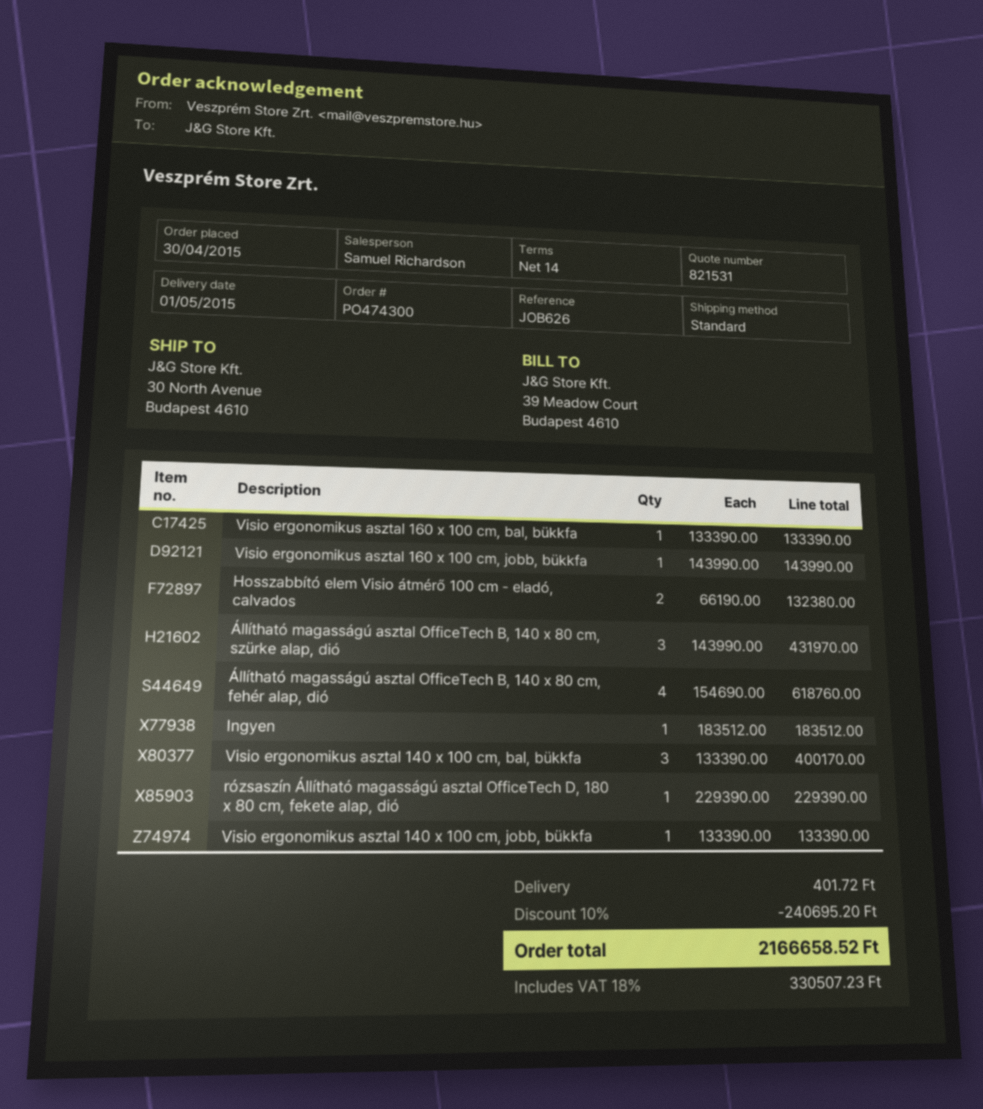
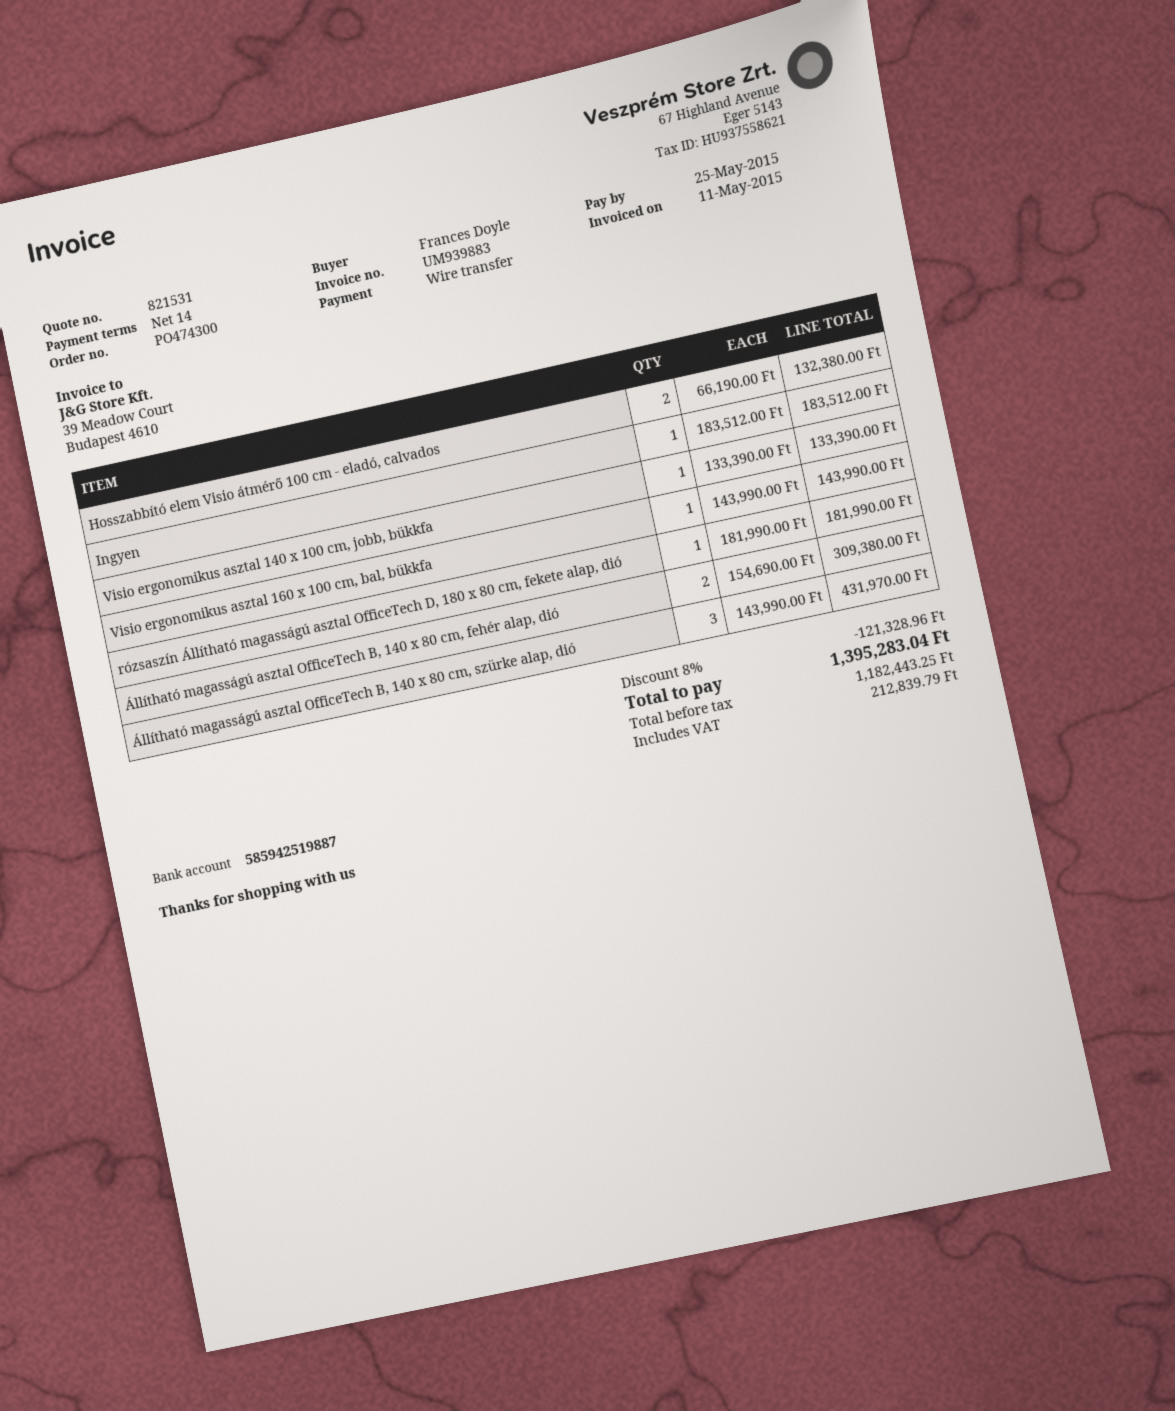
Visio ergonomikus asztal 160 x 100 cm, bal, bükkfa: 1 x 133390.00 = 133390.00 -> 1 x 143990.00 = 143990.00
Visio ergonomikus asztal 160 x 100 cm, jobb, bükkfa: 1 x 143990.00 = 143990.00 -> none
Állítható magasságú asztal OfficeTech B, 140 x 80 cm, fehér alap, dió: 4 x 154690.00 = 618760.00 -> 2 x 154690.00 = 309380.00
Visio ergonomikus asztal 140 x 100 cm, bal, bükkfa: 3 x 133390.00 = 400170.00 -> none
rózsaszín Állítható magasságú asztal OfficeTech D, 180 x 80 cm, fekete alap, dió: 1 x 229390.00 = 229390.00 -> 1 x 181990.00 = 181990.00
discount: 10% = 240695.20 -> 8% = 121328.96
shipping: 401.72 -> none
tax: 330507.23 -> 212839.79
total: 2166658.52 -> 1395283.04

